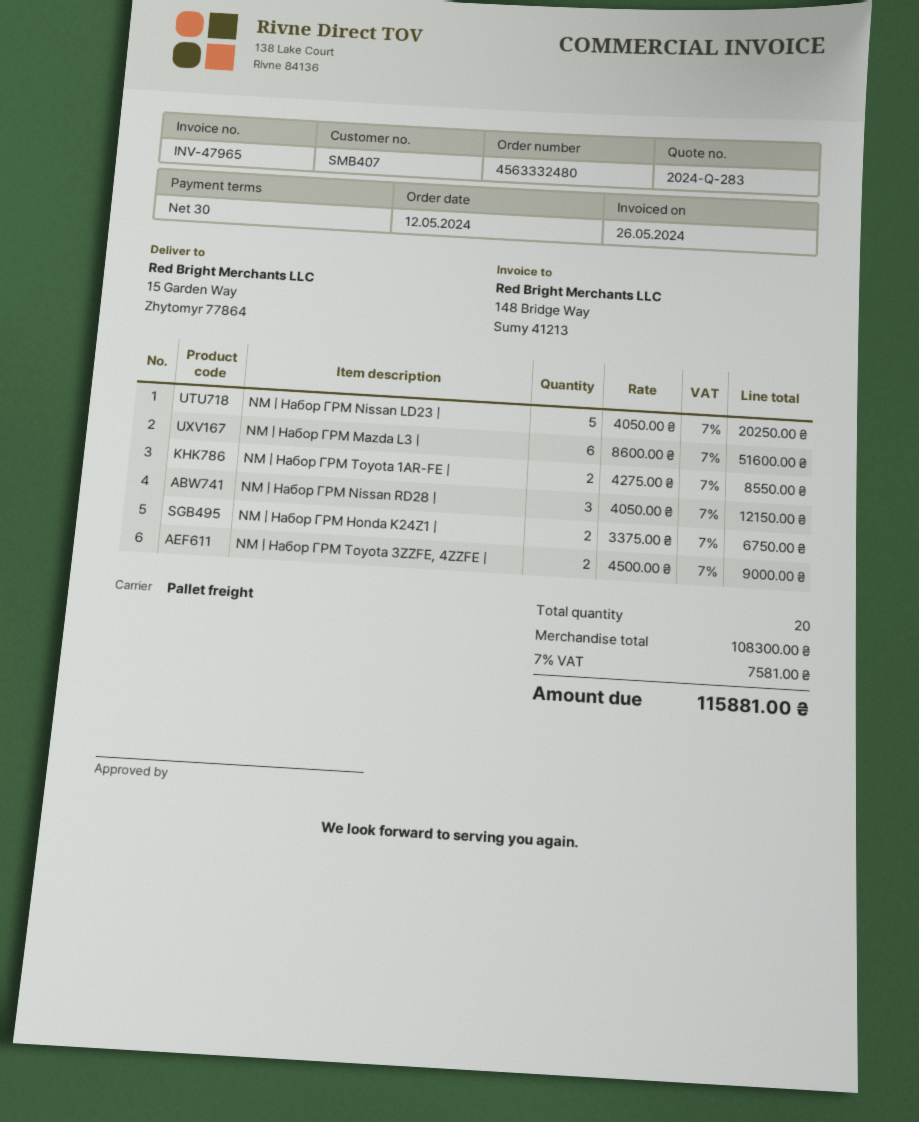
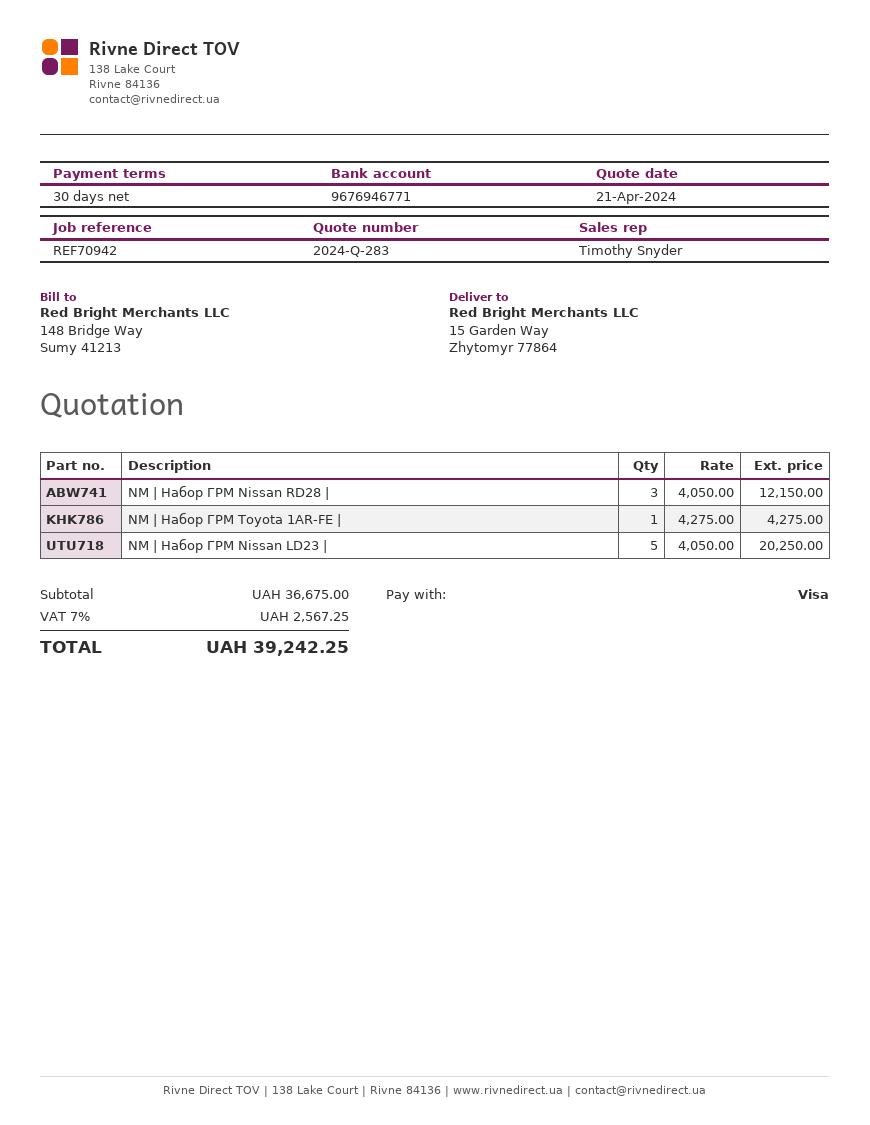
NM | Набор ГРМ Mazda L3 |: 6 x 8600.00 = 51600.00 -> none
NM | Набор ГРМ Toyota 1AR-FE |: 2 x 4275.00 = 8550.00 -> 1 x 4275.00 = 4275.00
NM | Набор ГРМ Honda K24Z1 |: 2 x 3375.00 = 6750.00 -> none
NM | Набор ГРМ Toyota 3ZZFE, 4ZZFE |: 2 x 4500.00 = 9000.00 -> none
subtotal: 108300.00 -> 36675.00
tax: 7% = 7581.00 -> 7% = 2567.25
total: 115881.00 -> 39242.25

